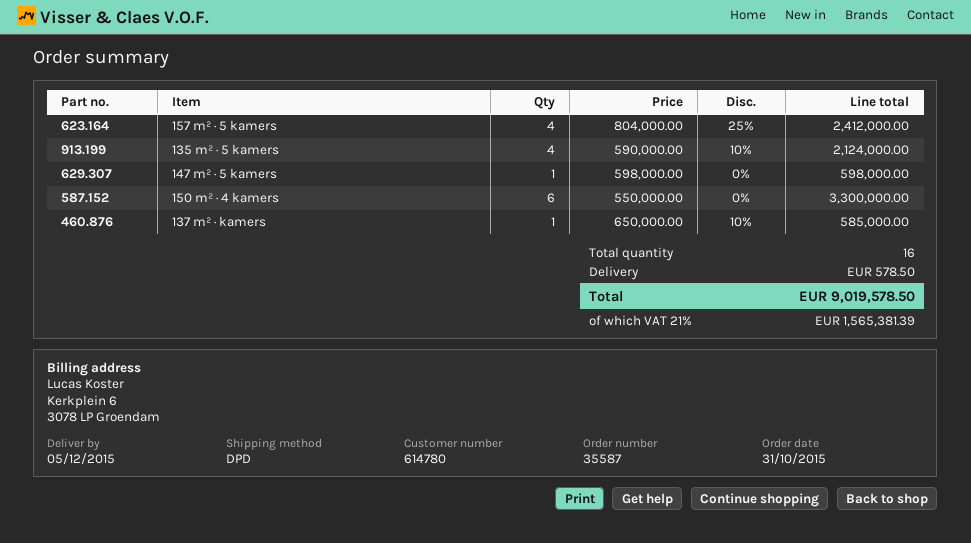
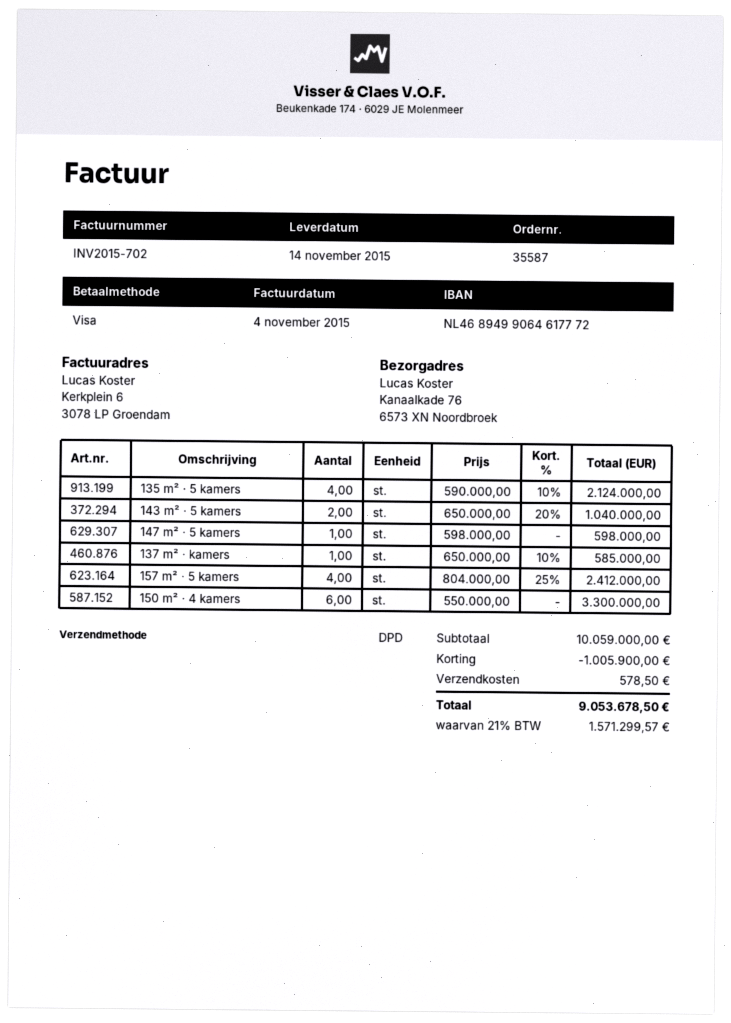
delivery date: 2015-12-05 -> 2015-11-14
143 m² · 5 kamers: none -> 2 x 650000.00 - 20% = 1040000.00
discount: none -> 1005900.00
tax: 21% = 1565381.39 -> 21% = 1571299.57
total: 9019578.50 -> 9053678.50

